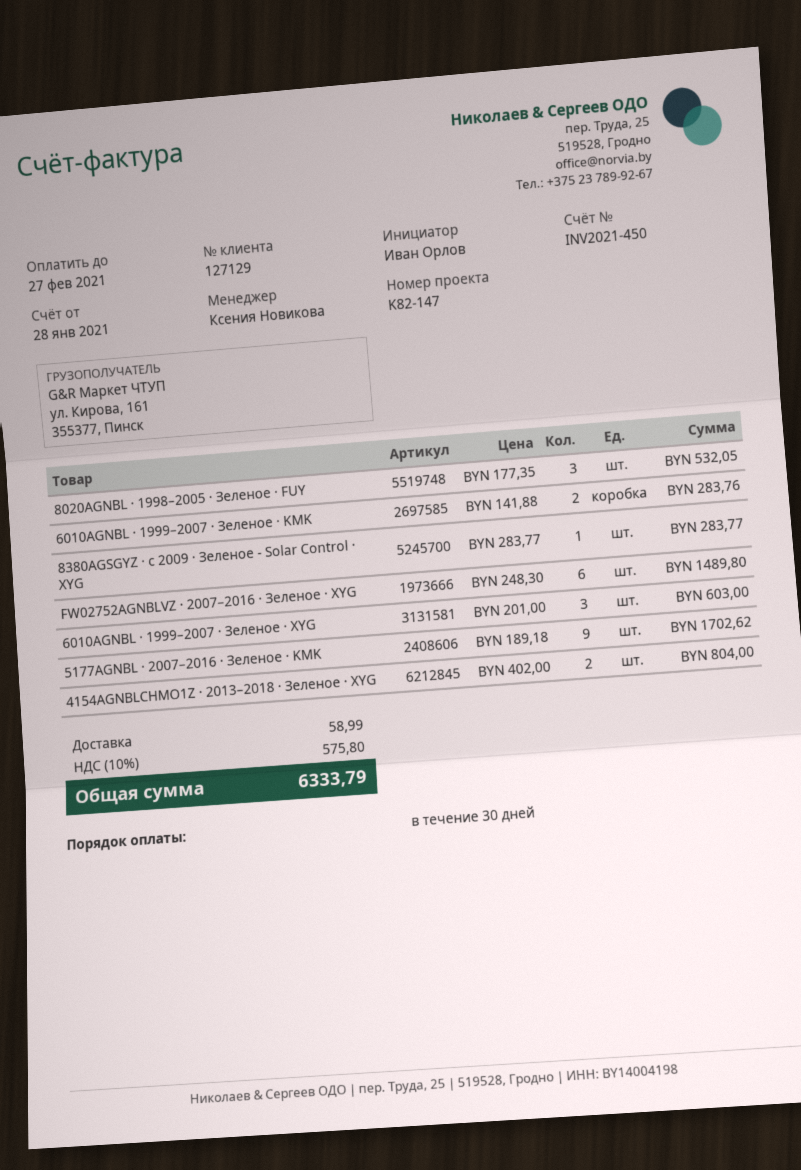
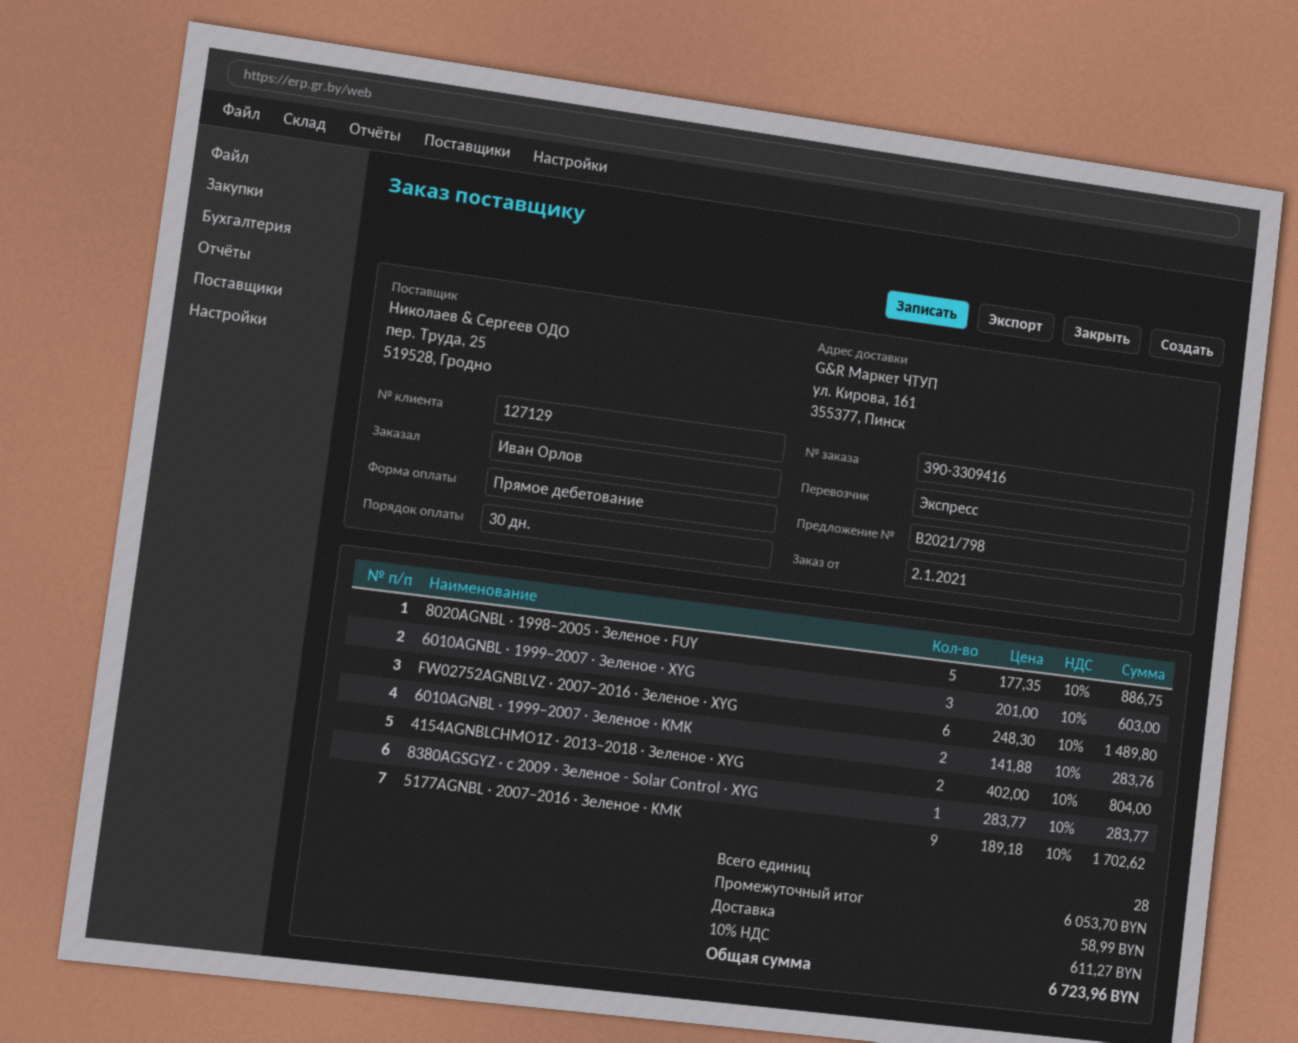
8020AGNBL · 1998–2005 · Зеленое · FUY: 3 x 177.35 = 532.05 -> 5 x 177.35 = 886.75
tax: 10% = 575.80 -> 10% = 611.27
total: 6333.79 -> 6723.96

